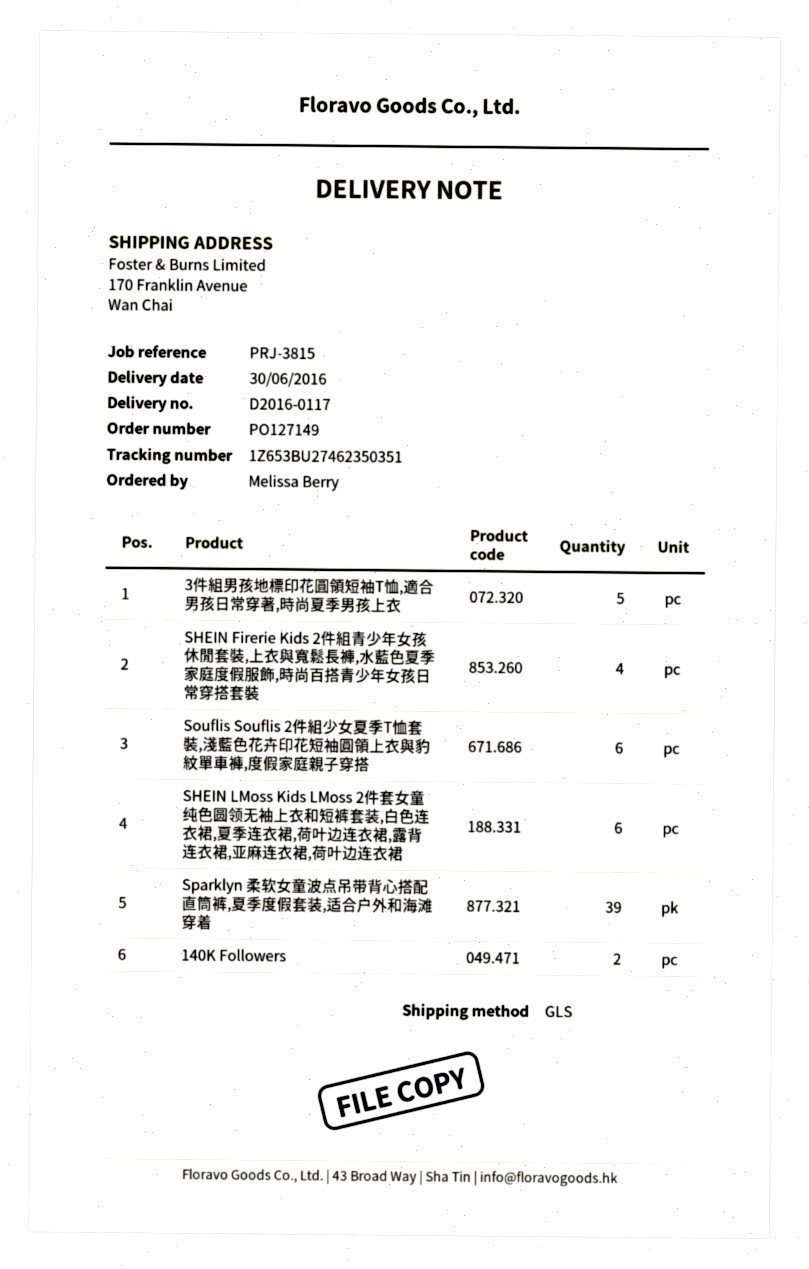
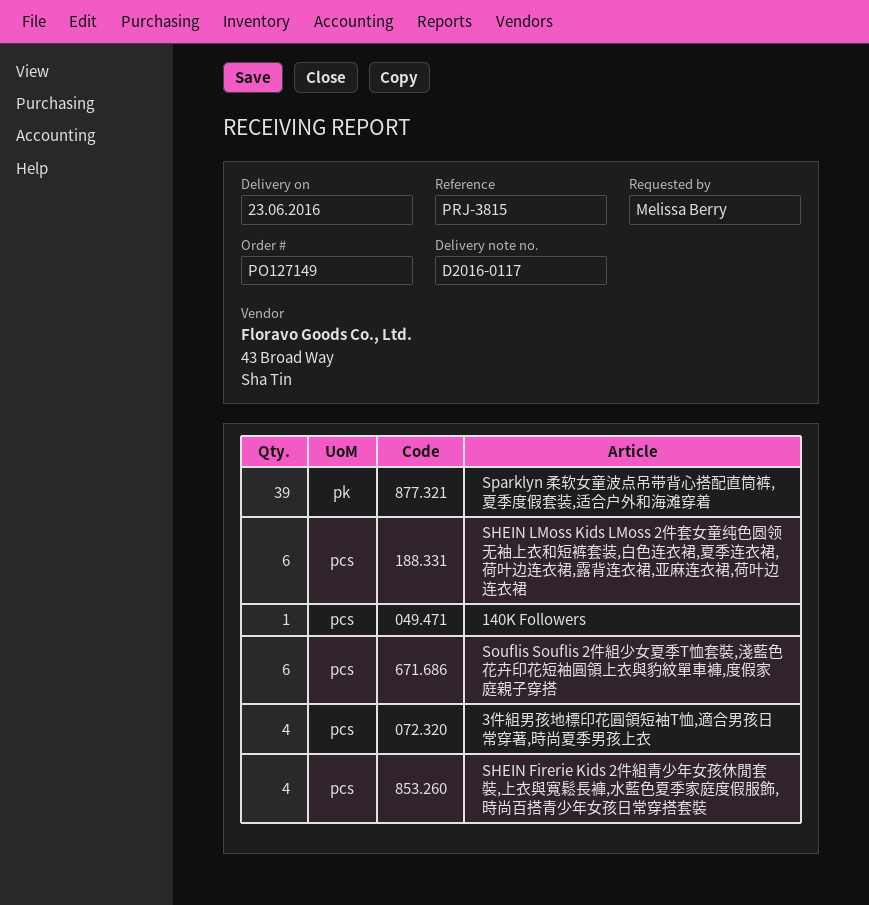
delivery date: 2016-06-30 -> 2016-06-23
3件組男孩地標印花圓領短袖T恤,適合男孩日常穿著,時尚夏季男孩上衣: 5 -> 4
140K Followers: 2 -> 1

